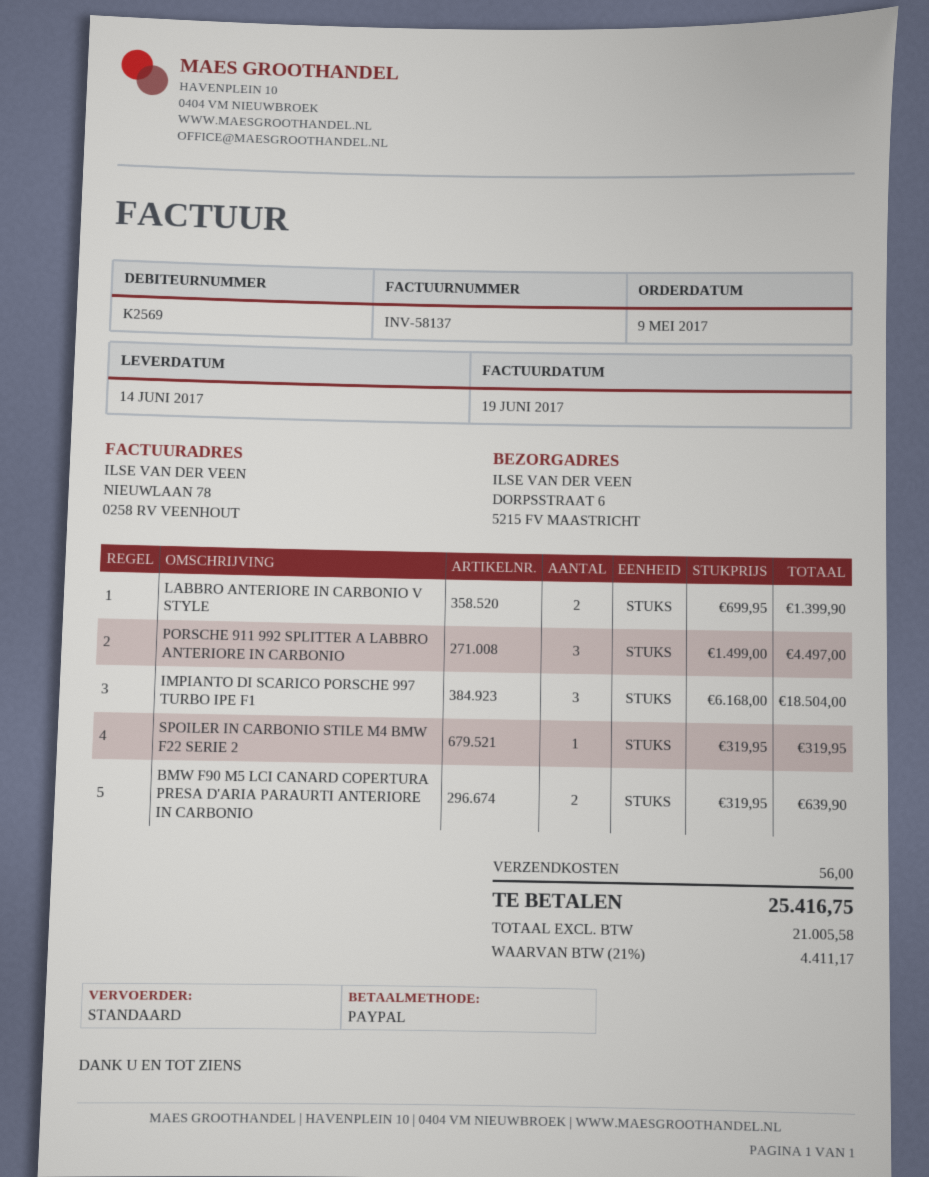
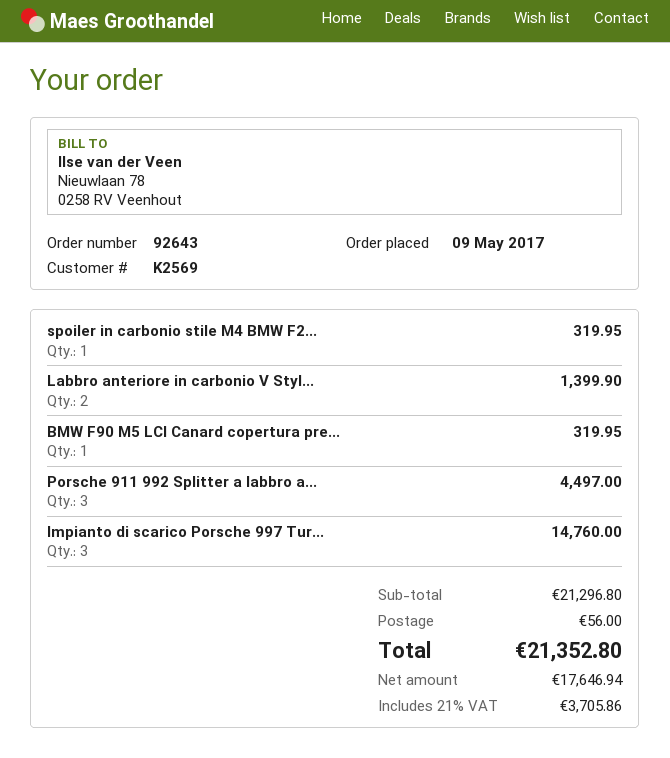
IMPIANTO DI SCARICO PORSCHE 997 TURBO IPE F1: 3 for 18504.00 -> 3 for 14760.00
BMW F90 M5 LCI CANARD COPERTURA PRESA D'ARIA PARAURTI ANTERIORE IN CARBONIO: 2 for 639.90 -> 1 for 319.95
net: 21005.58 -> 17646.94
tax: 21% = 4411.17 -> 21% = 3705.86
total: 25416.75 -> 21352.80

